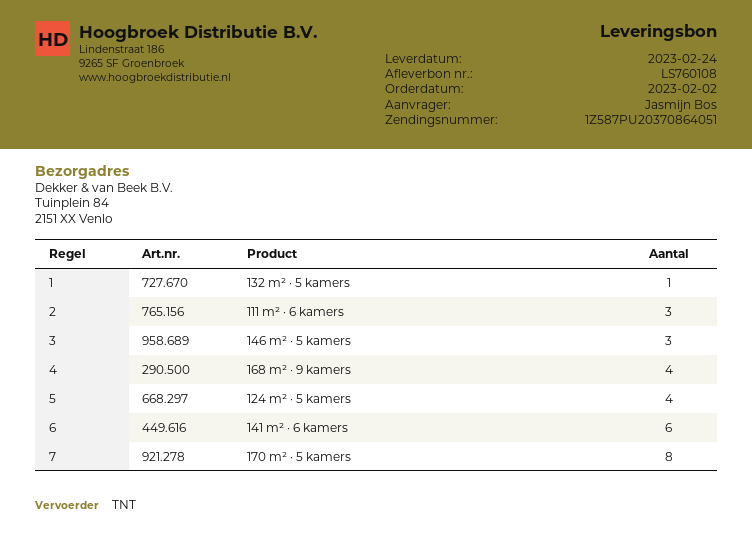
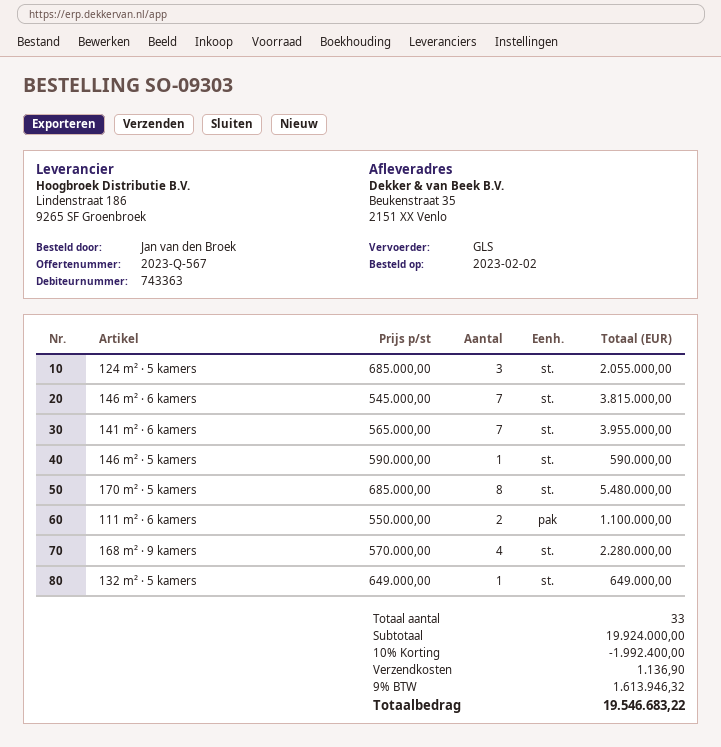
ordered by: Jasmijn Bos -> Jan van den Broek
shipping method: TNT -> GLS
ship to: Tuinplein 84, 2151 XX Venlo -> Beukenstraat 35, 2151 XX Venlo
111 m² · 6 kamers: 3 -> 2
146 m² · 5 kamers: 3 -> 1
124 m² · 5 kamers: 4 -> 3
141 m² · 6 kamers: 6 -> 7
146 m² · 6 kamers: none -> 7

